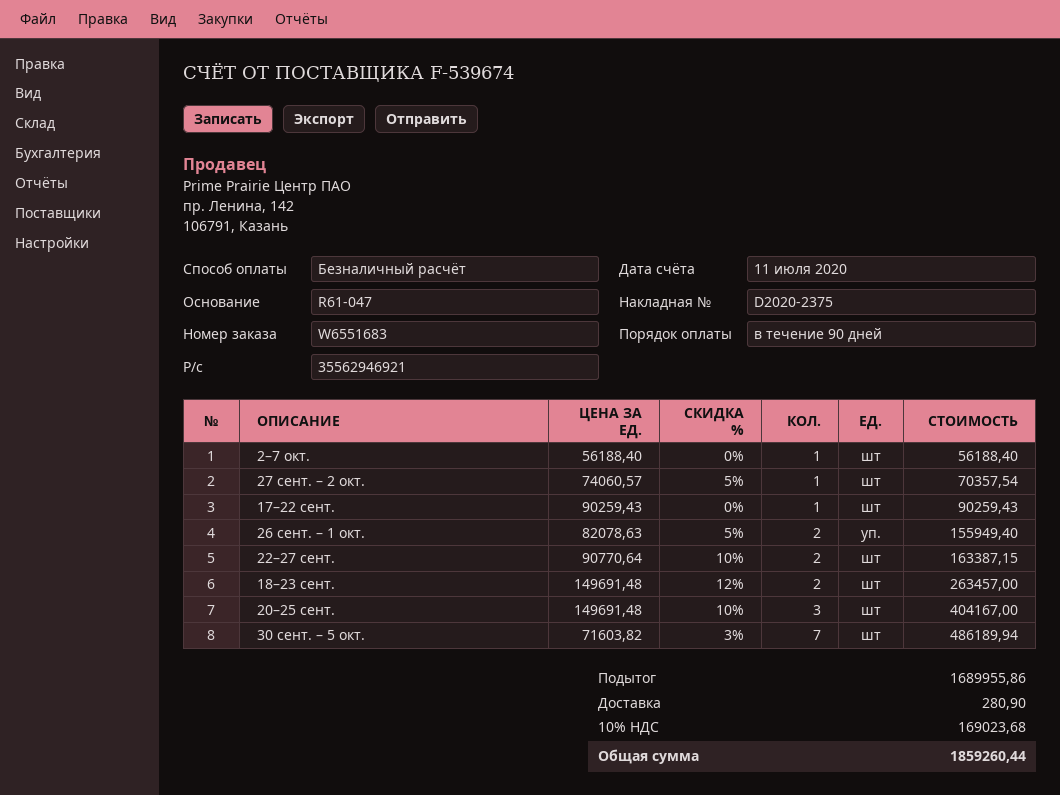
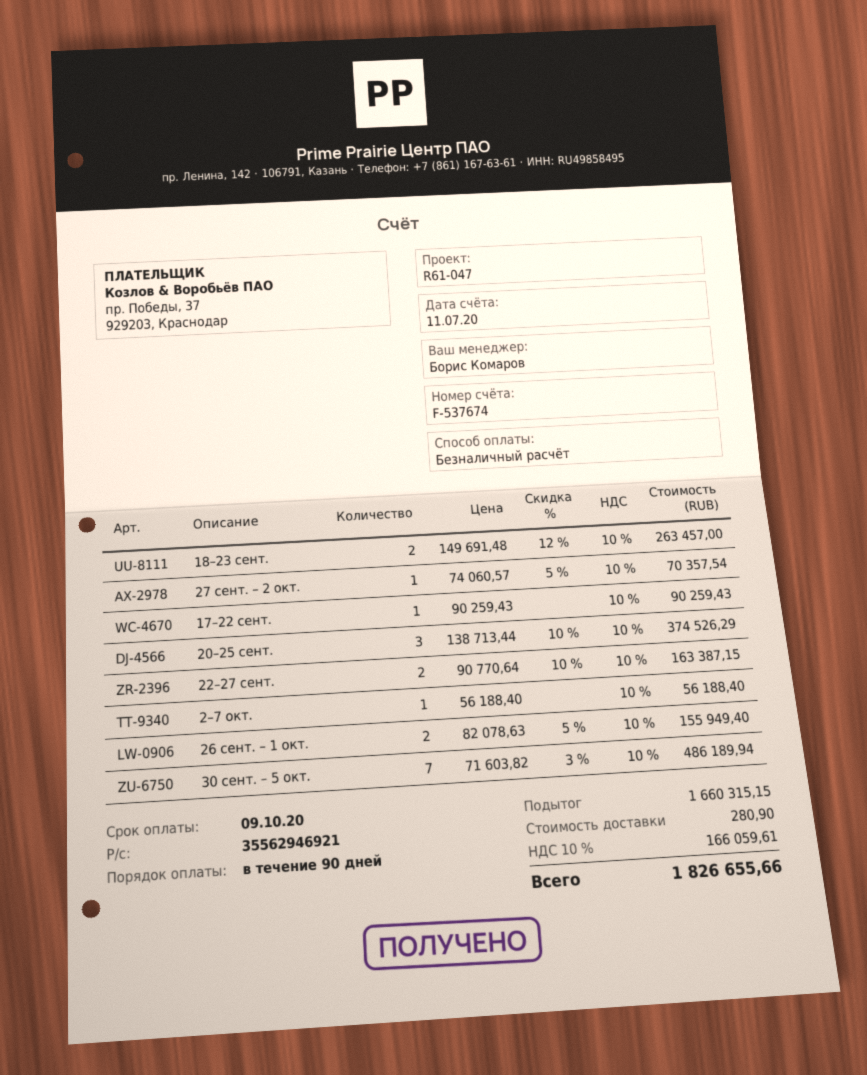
invoice number: F-539674 -> F-537674
20–25 сент.: 3 x 149691.48 - 10% = 404167.00 -> 3 x 138713.44 - 10% = 374526.29
subtotal: 1689955.86 -> 1660315.15
tax: 10% = 169023.68 -> 10% = 166059.61
total: 1859260.44 -> 1826655.66

